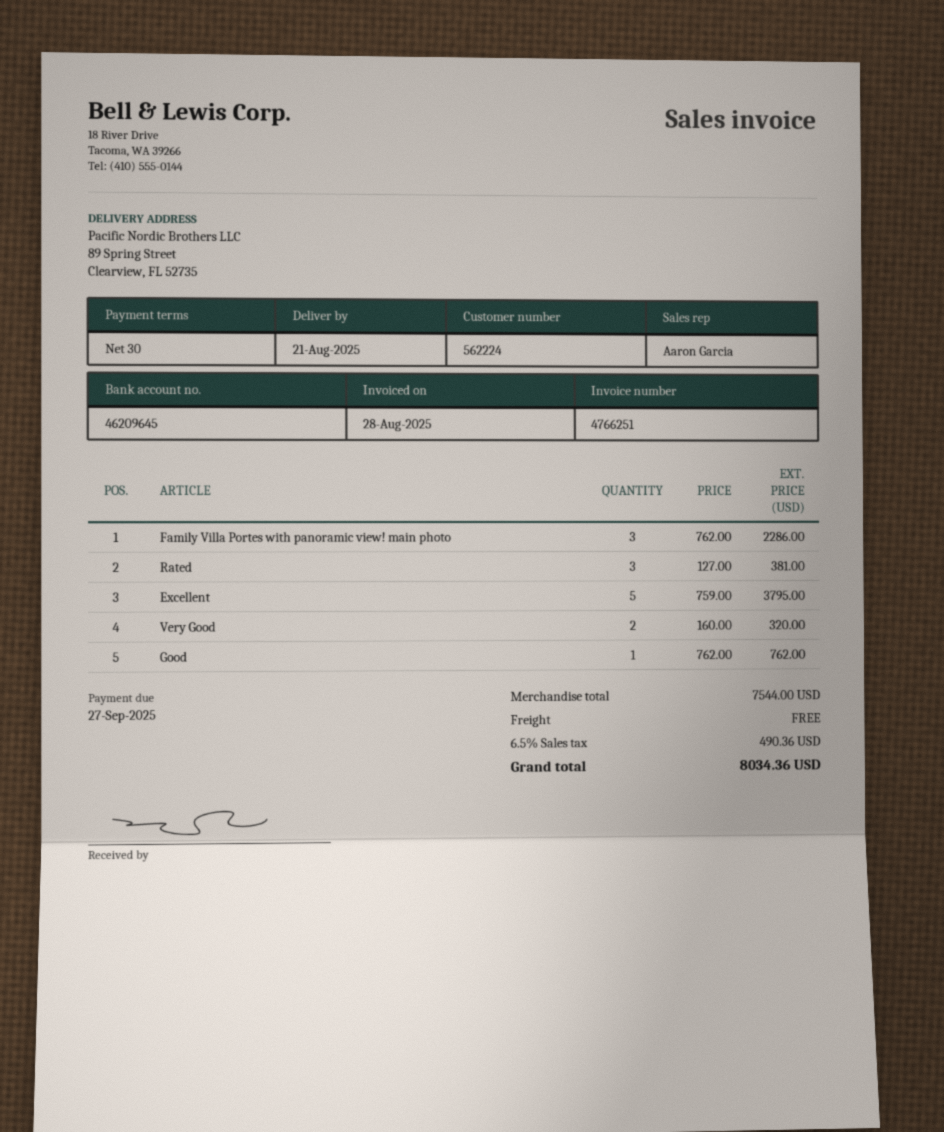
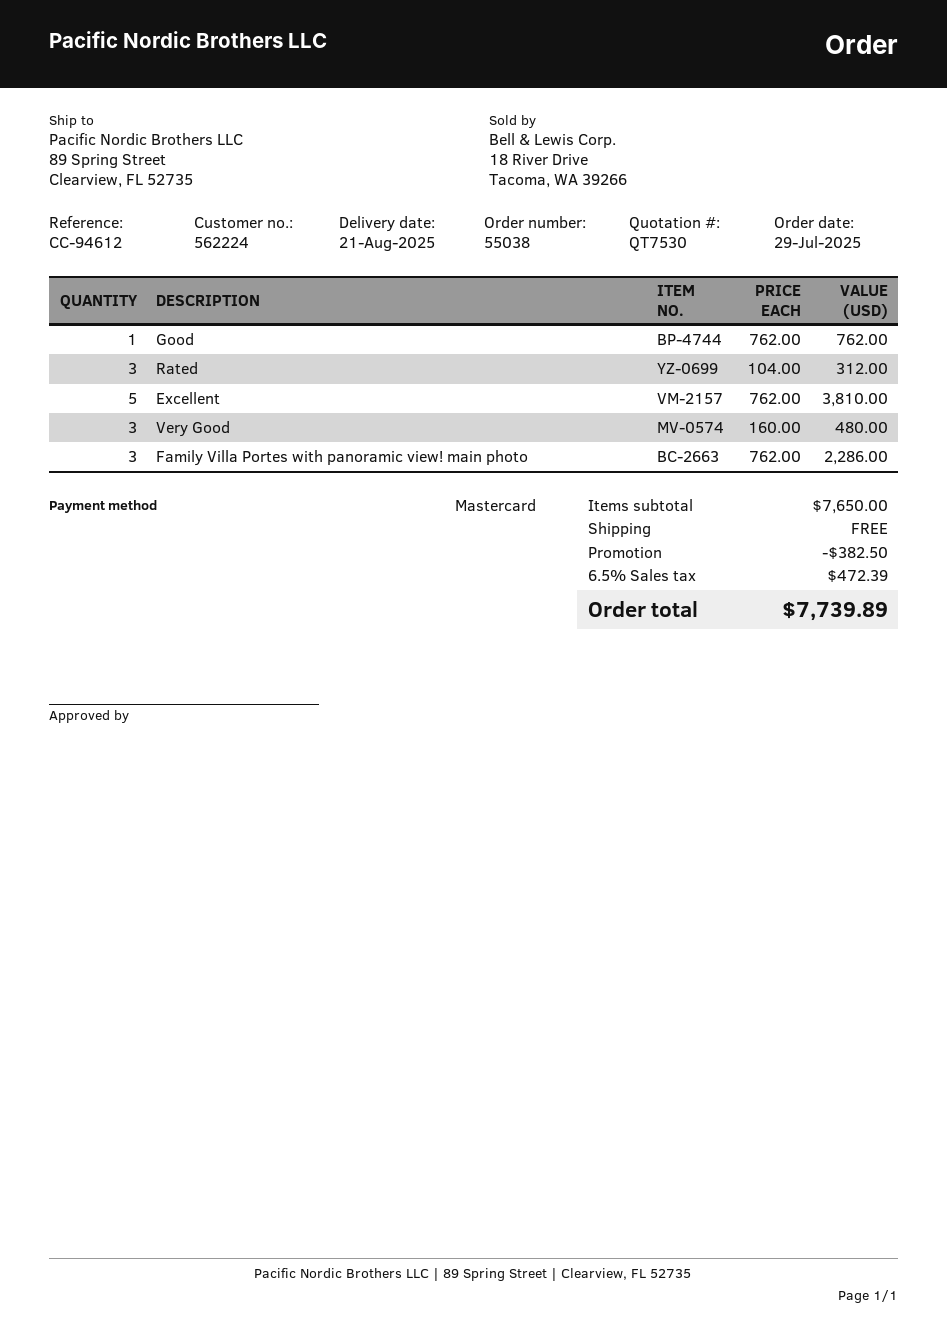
Rated: 3 x 127.00 = 381.00 -> 3 x 104.00 = 312.00
Excellent: 5 x 759.00 = 3795.00 -> 5 x 762.00 = 3810.00
Very Good: 2 x 160.00 = 320.00 -> 3 x 160.00 = 480.00
subtotal: 7544.00 -> 7650.00
discount: none -> 382.50
tax: 6.5% = 490.36 -> 6.5% = 472.39
total: 8034.36 -> 7739.89

